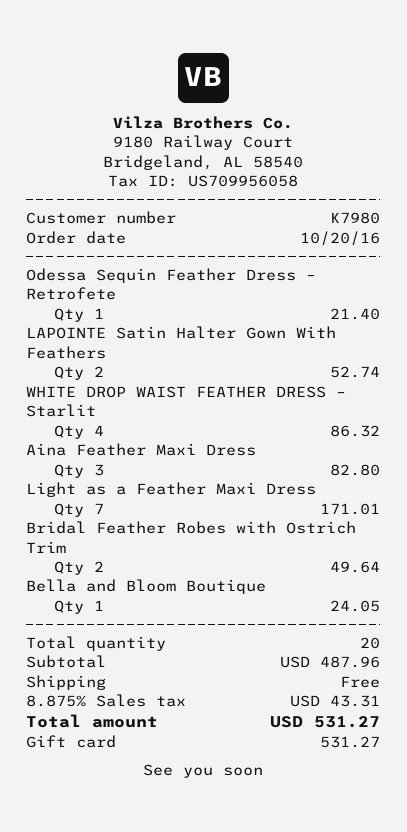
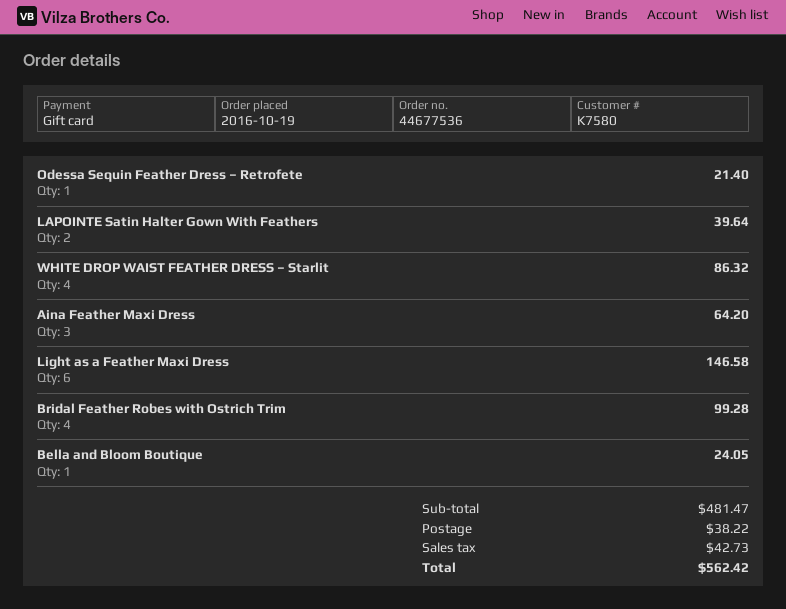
order date: 2016-10-20 -> 2016-10-19
customer number: K7980 -> K7580
LAPOINTE Satin Halter Gown With Feathers: 2 for 52.74 -> 2 for 39.64
Aina Feather Maxi Dress: 3 for 82.80 -> 3 for 64.20
Light as a Feather Maxi Dress: 7 for 171.01 -> 6 for 146.58
Bridal Feather Robes with Ostrich Trim: 2 for 49.64 -> 4 for 99.28
subtotal: 487.96 -> 481.47
shipping: 0.00 -> 38.22
tax: 43.31 -> 42.73
total: 531.27 -> 562.42

